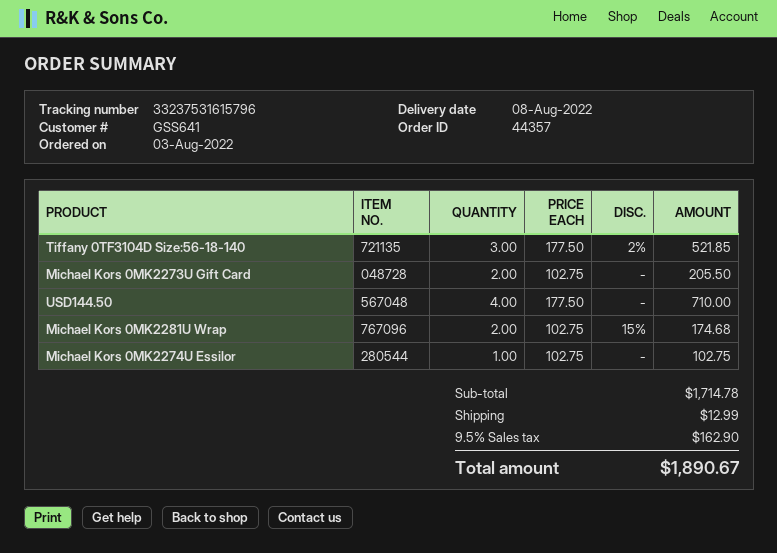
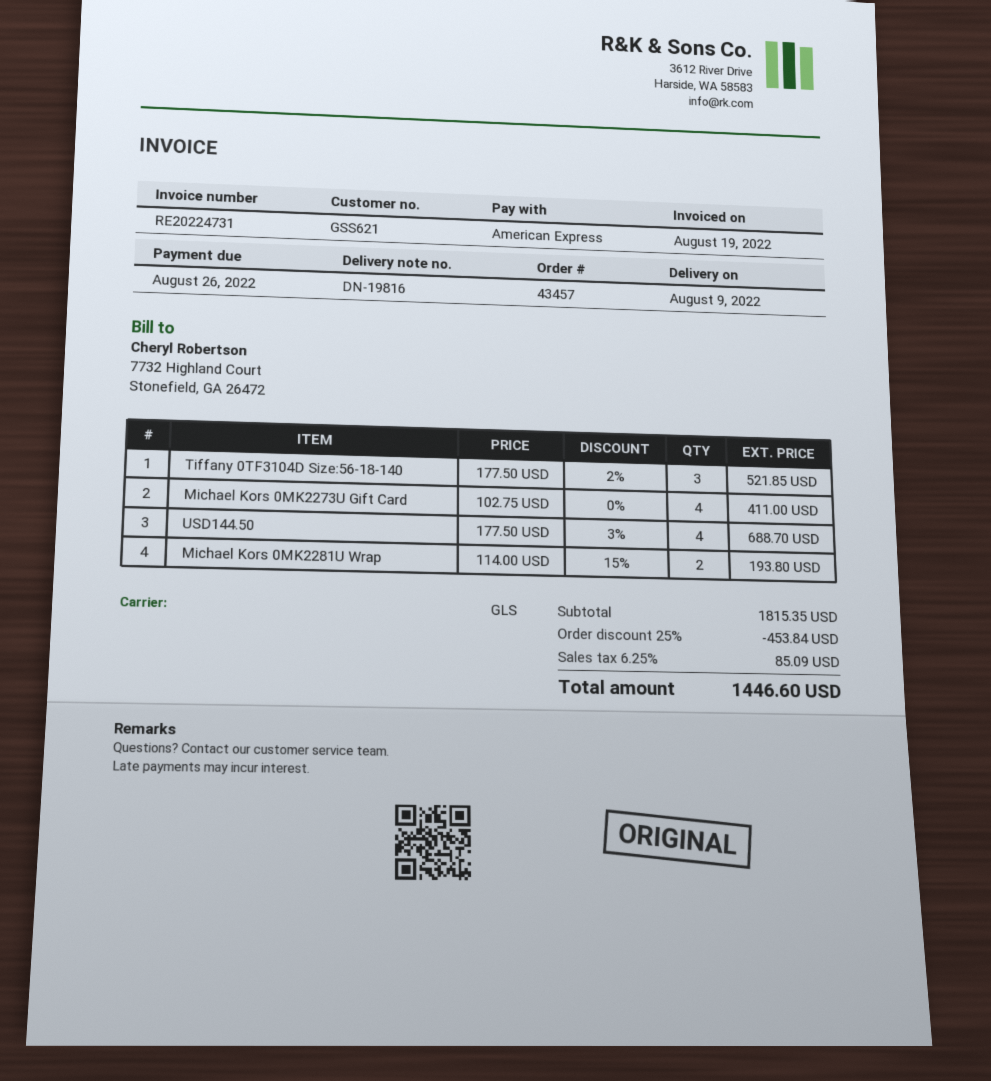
order number: 44357 -> 43457
delivery date: 2022-08-08 -> 2022-08-09
customer number: GSS641 -> GSS621
Michael Kors 0MK2273U Gift Card: 2 x 102.75 = 205.50 -> 4 x 102.75 = 411.00
USD144.50: 4 x 177.50 = 710.00 -> 4 x 177.50 - 3% = 688.70
Michael Kors 0MK2281U Wrap: 2 x 102.75 - 15% = 174.68 -> 2 x 114.00 - 15% = 193.80
Michael Kors 0MK2274U Essilor: 1 x 102.75 = 102.75 -> none
subtotal: 1714.78 -> 1815.35
discount: none -> 25% = 453.84
shipping: 12.99 -> none
tax: 9.5% = 162.90 -> 6.25% = 85.09
total: 1890.67 -> 1446.60

